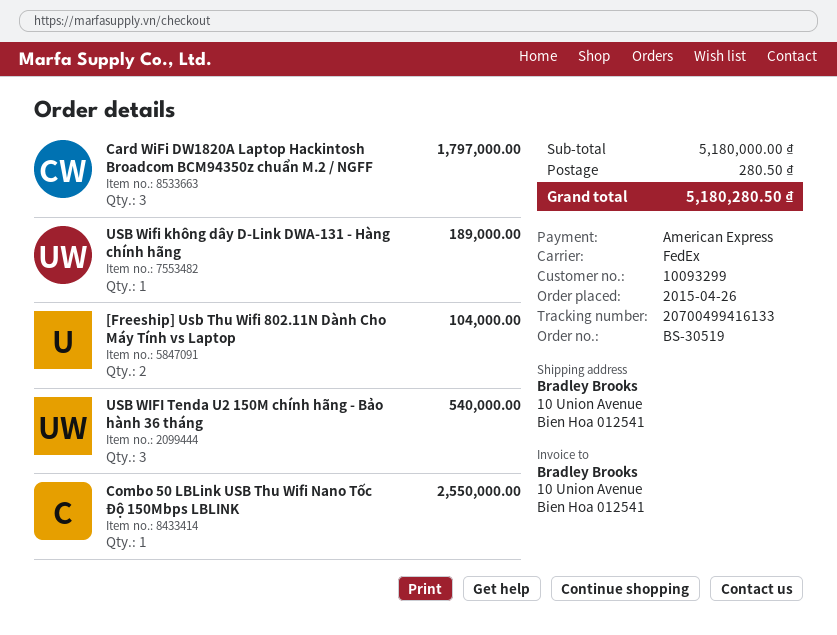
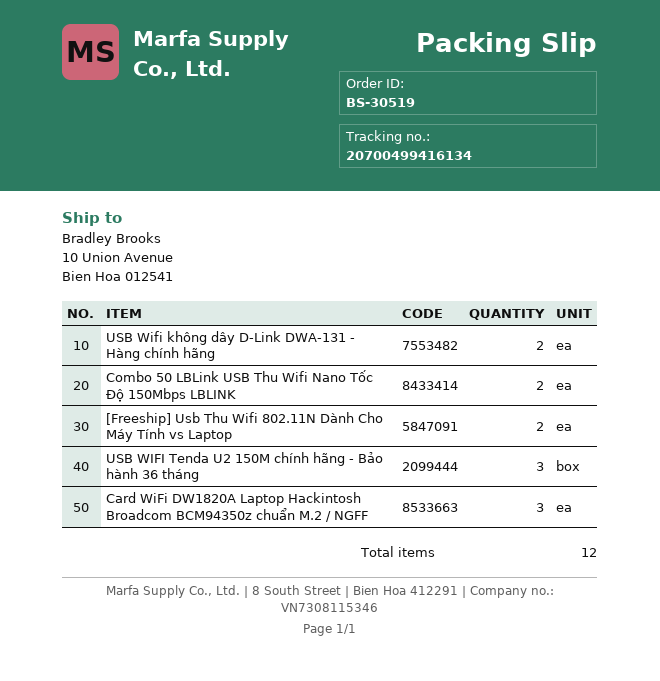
tracking number: 20700499416133 -> 20700499416134
USB Wifi không dây D-Link DWA-131 - Hàng chính hãng: 1 -> 2
Combo 50 LBLink USB Thu Wifi Nano Tốc Độ 150Mbps LBLINK: 1 -> 2

